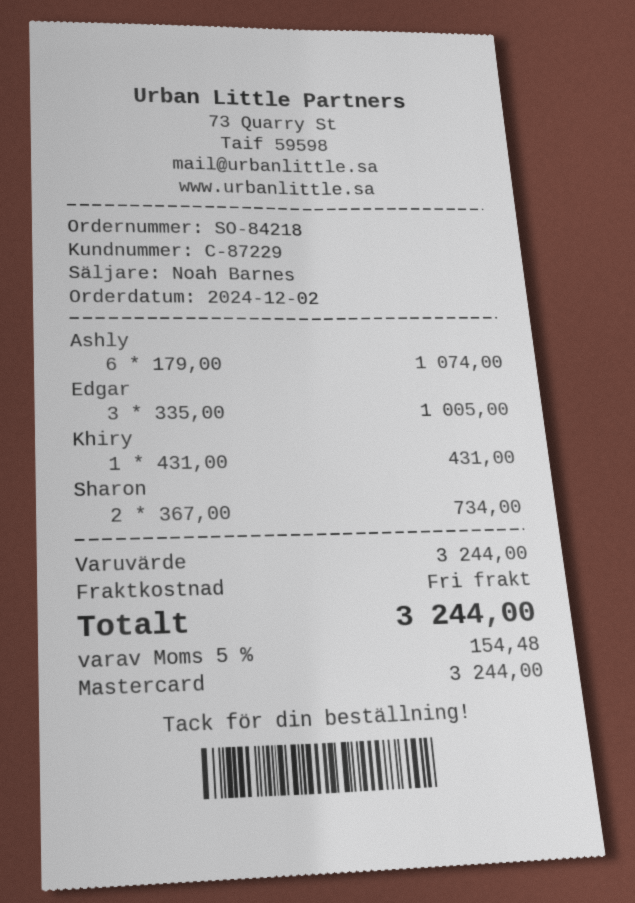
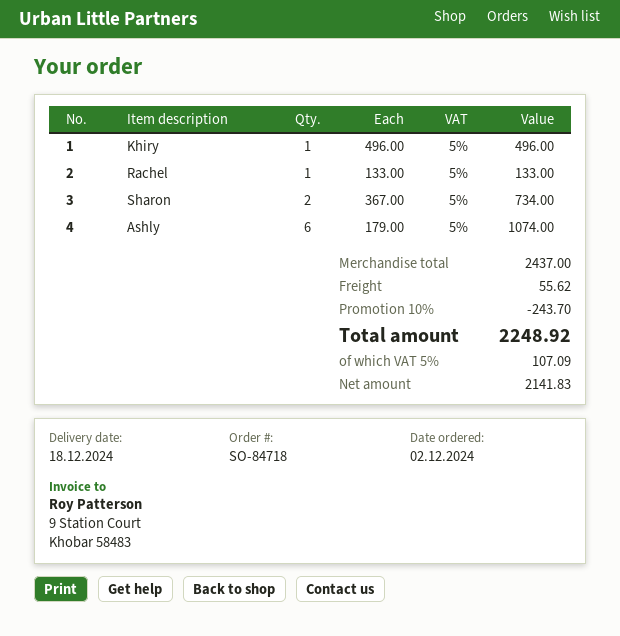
order number: SO-84218 -> SO-84718
Edgar: 3 x 335.00 = 1005.00 -> none
Khiry: 1 x 431.00 = 431.00 -> 1 x 496.00 = 496.00
Rachel: none -> 1 x 133.00 = 133.00
subtotal: 3244.00 -> 2437.00
discount: none -> 10% = 243.70
shipping: 0.00 -> 55.62
tax: 5% = 154.48 -> 5% = 107.09
total: 3244.00 -> 2248.92

